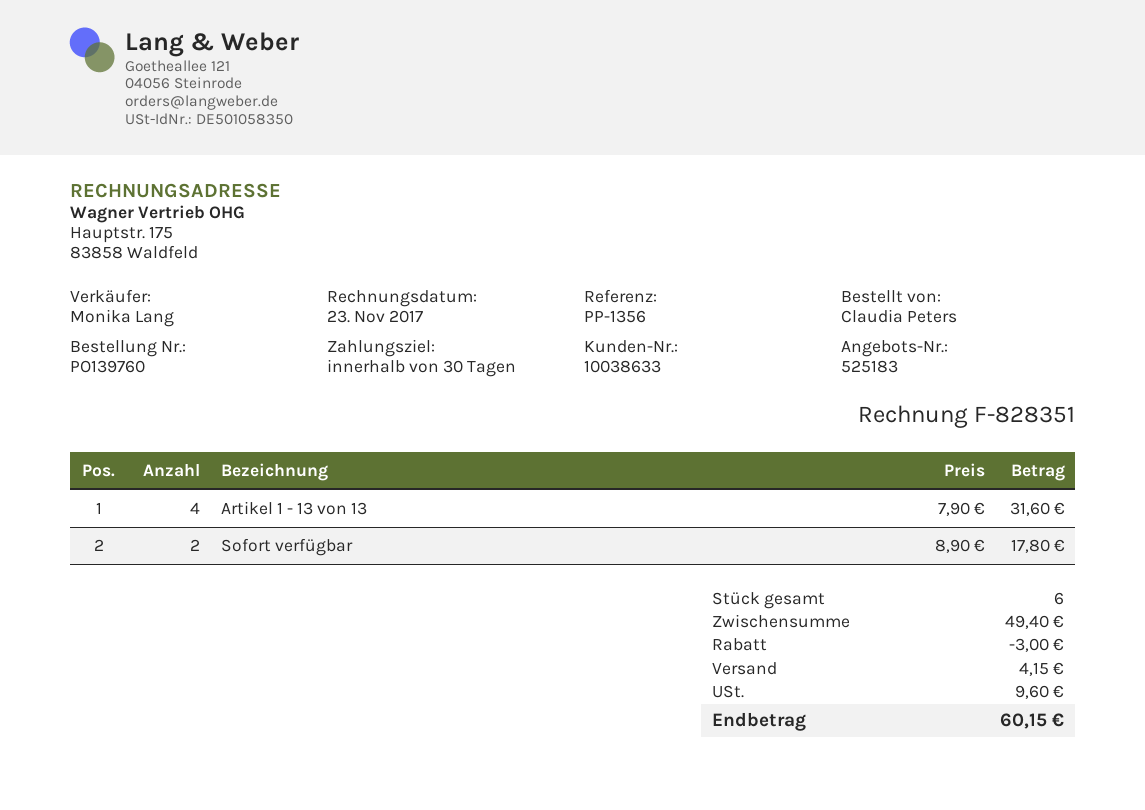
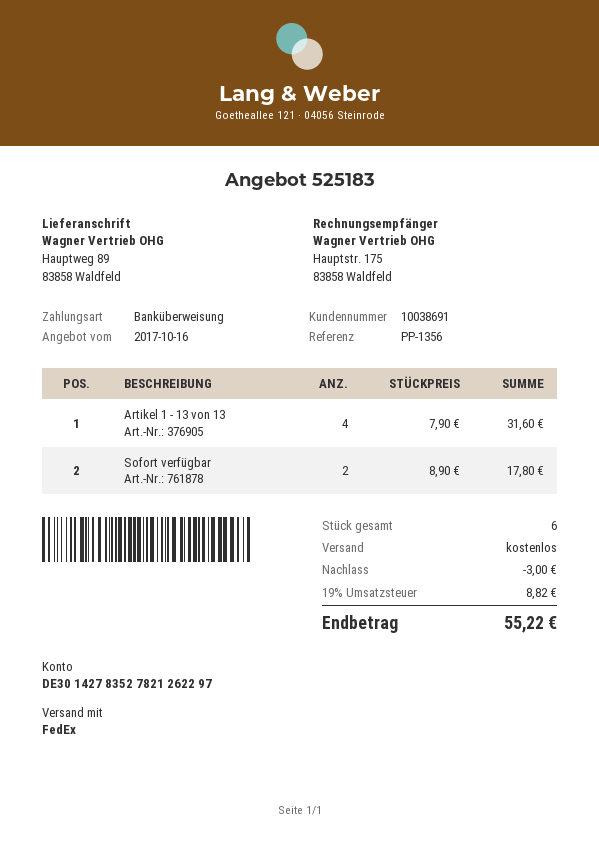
customer number: 10038633 -> 10038691
shipping: 4.15 -> 0.00
tax: 9.60 -> 8.82
total: 60.15 -> 55.22

